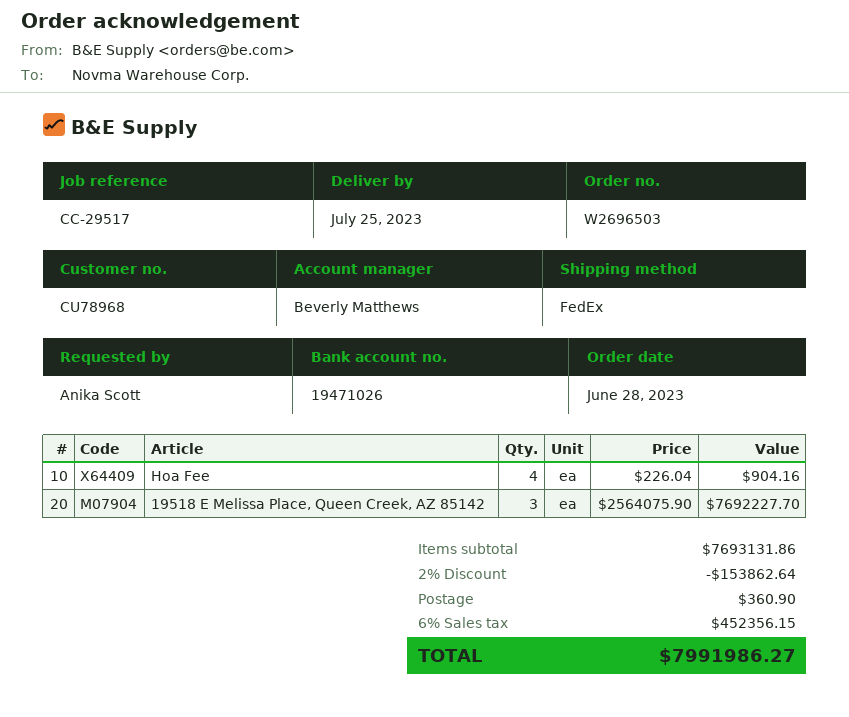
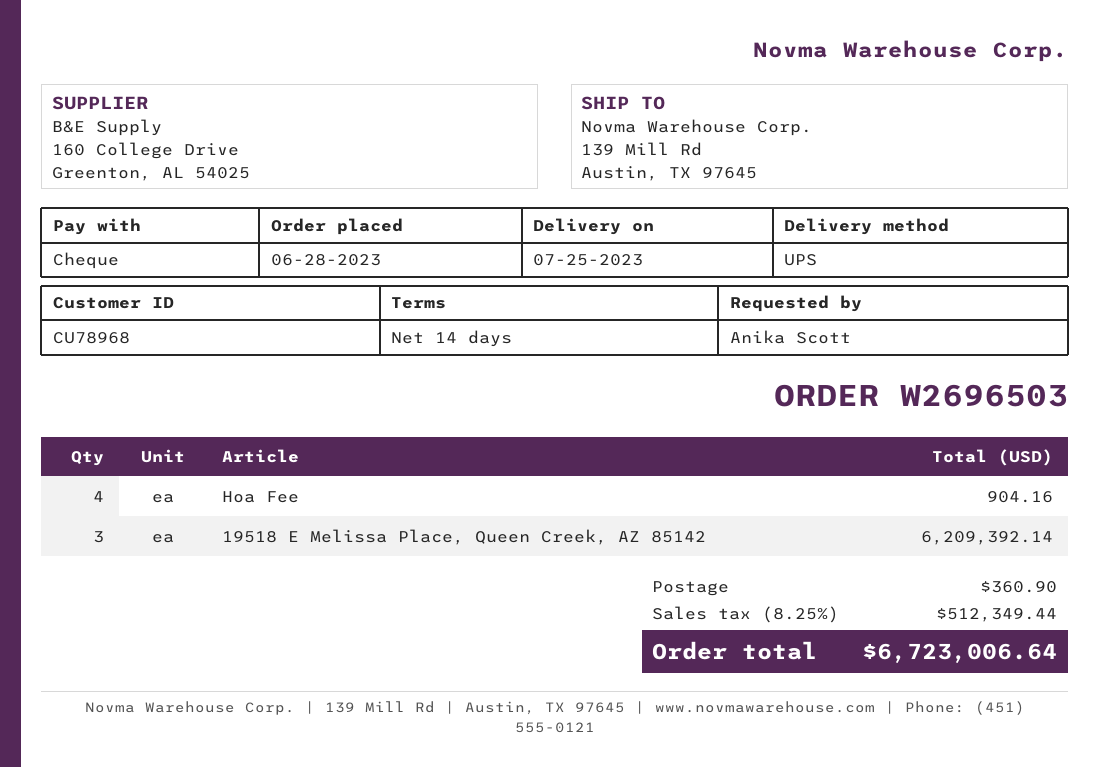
shipping method: FedEx -> UPS
19518 E Melissa Place, Queen Creek, AZ 85142: 3 for 7692227.70 -> 3 for 6209392.14
discount: 2% = 153862.64 -> none
tax: 6% = 452356.15 -> 8.25% = 512349.44
total: 7991986.27 -> 6723006.64

